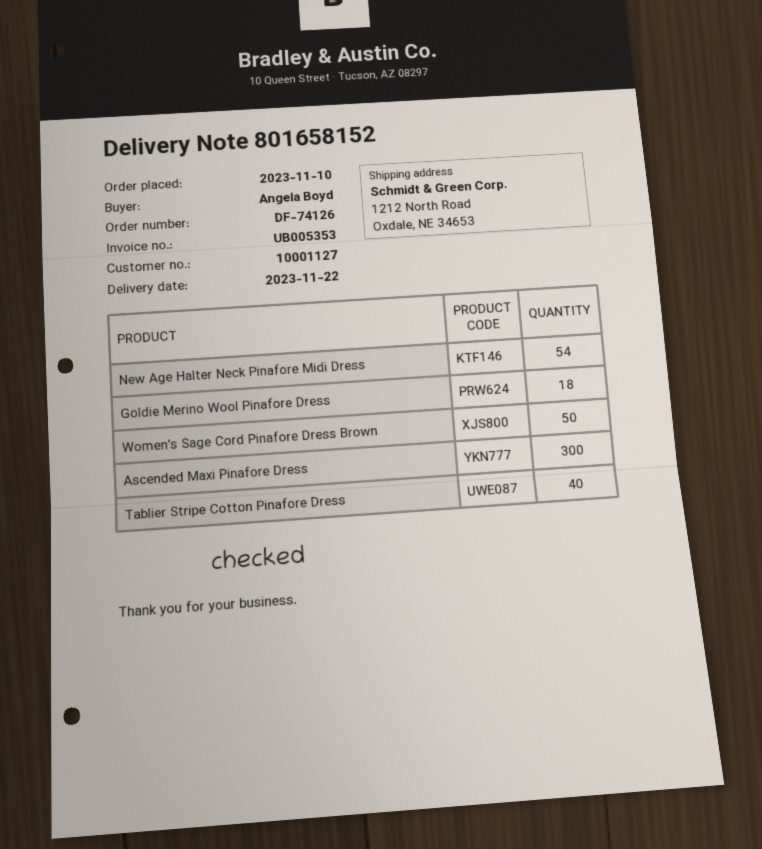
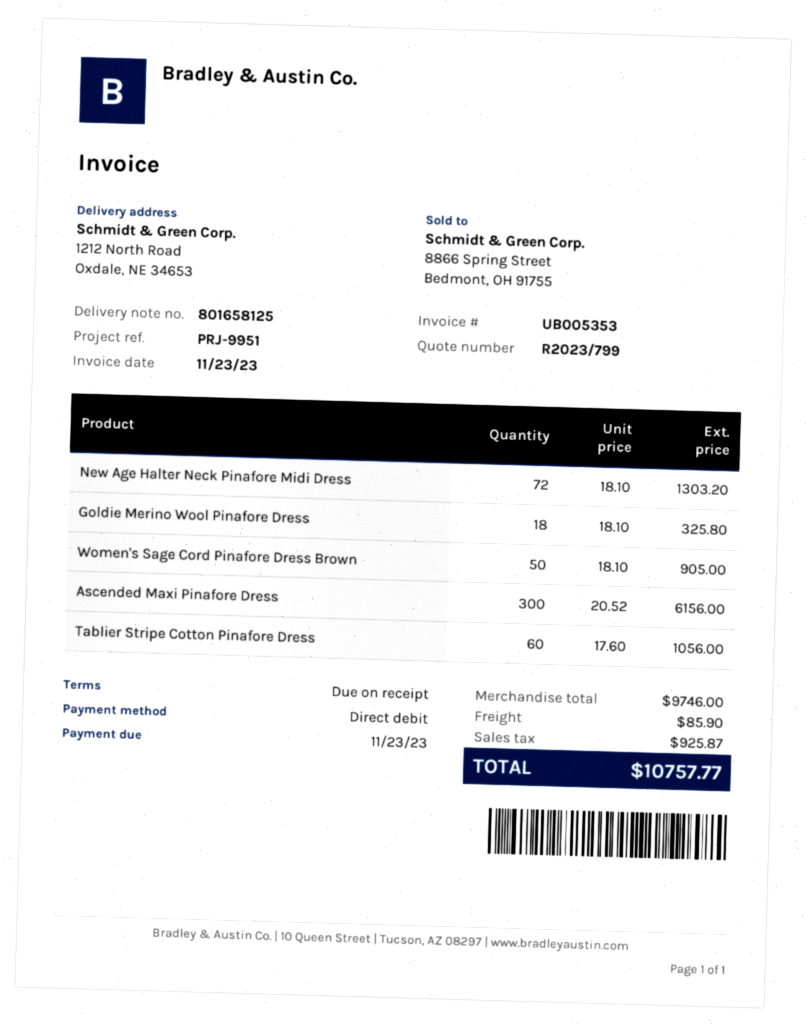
delivery note number: 801658152 -> 801658125
New Age Halter Neck Pinafore Midi Dress: 54 -> 72
Tablier Stripe Cotton Pinafore Dress: 40 -> 60

